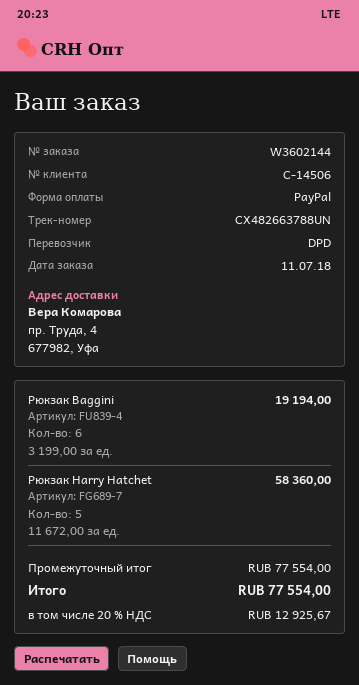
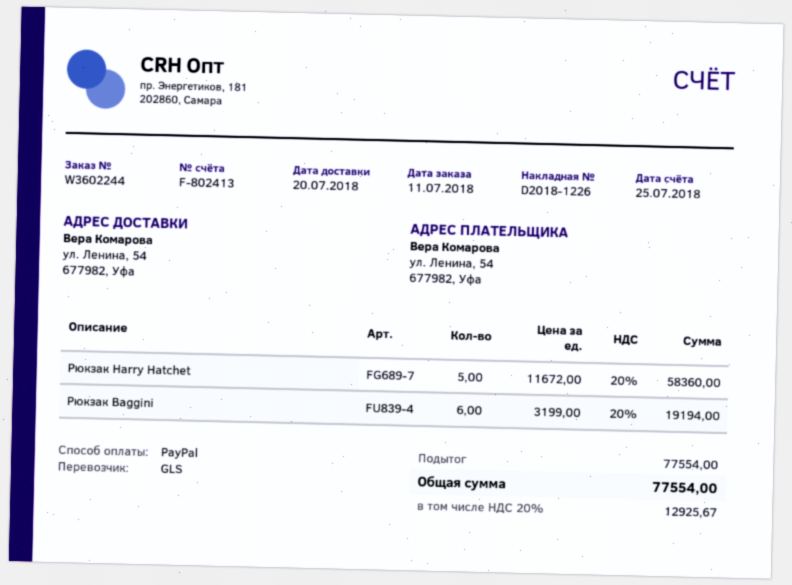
order number: W3602144 -> W3602244
shipping method: DPD -> GLS
ship to: пр. Труда, 4, 677982, Уфа -> ул. Ленина, 54, 677982, Уфа

